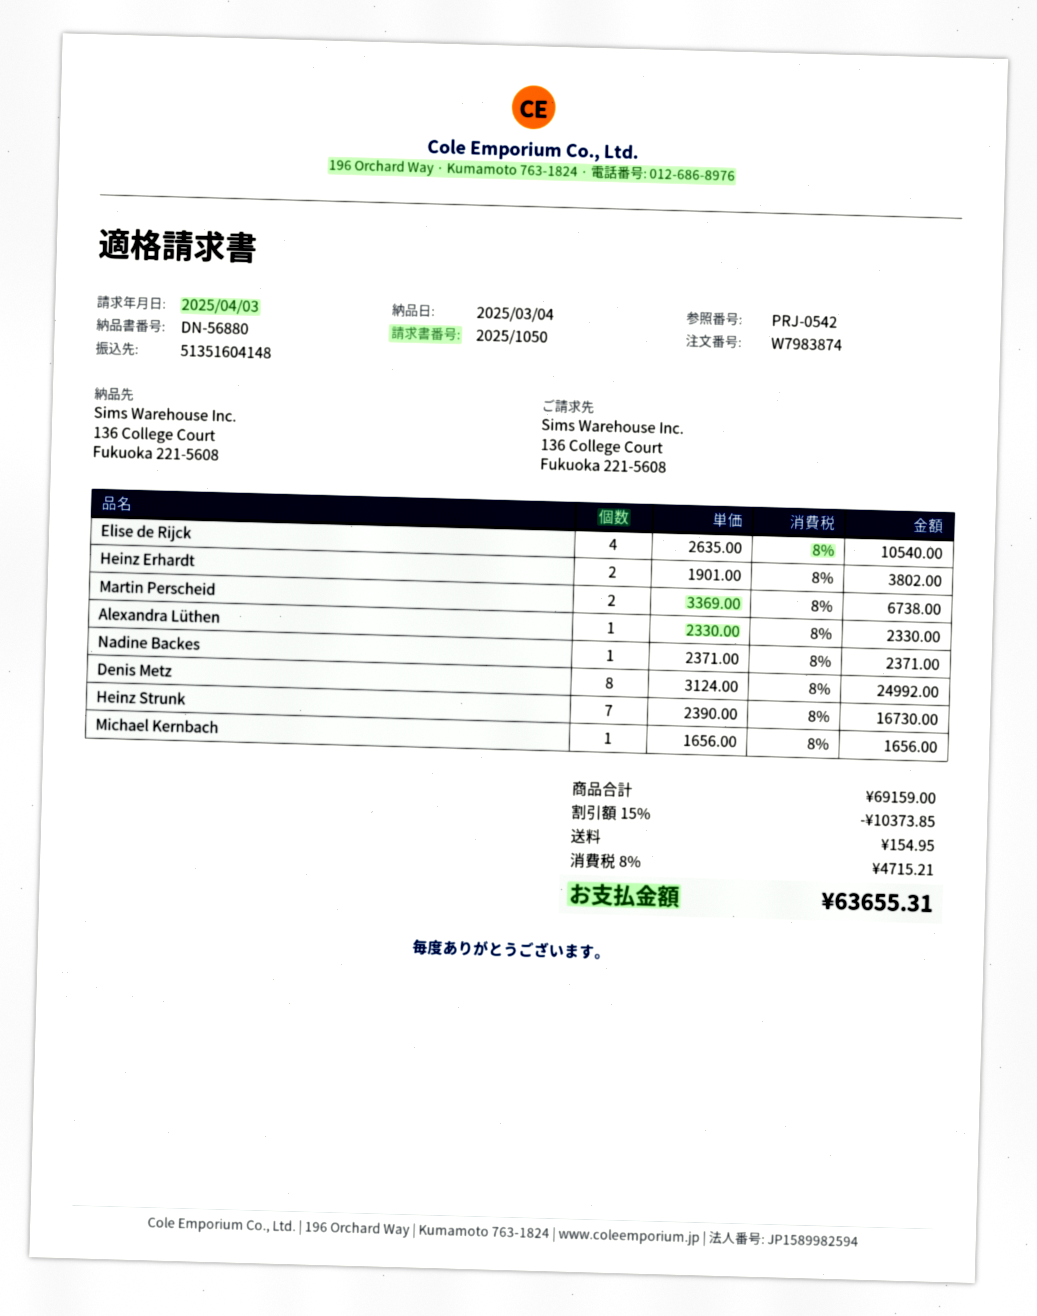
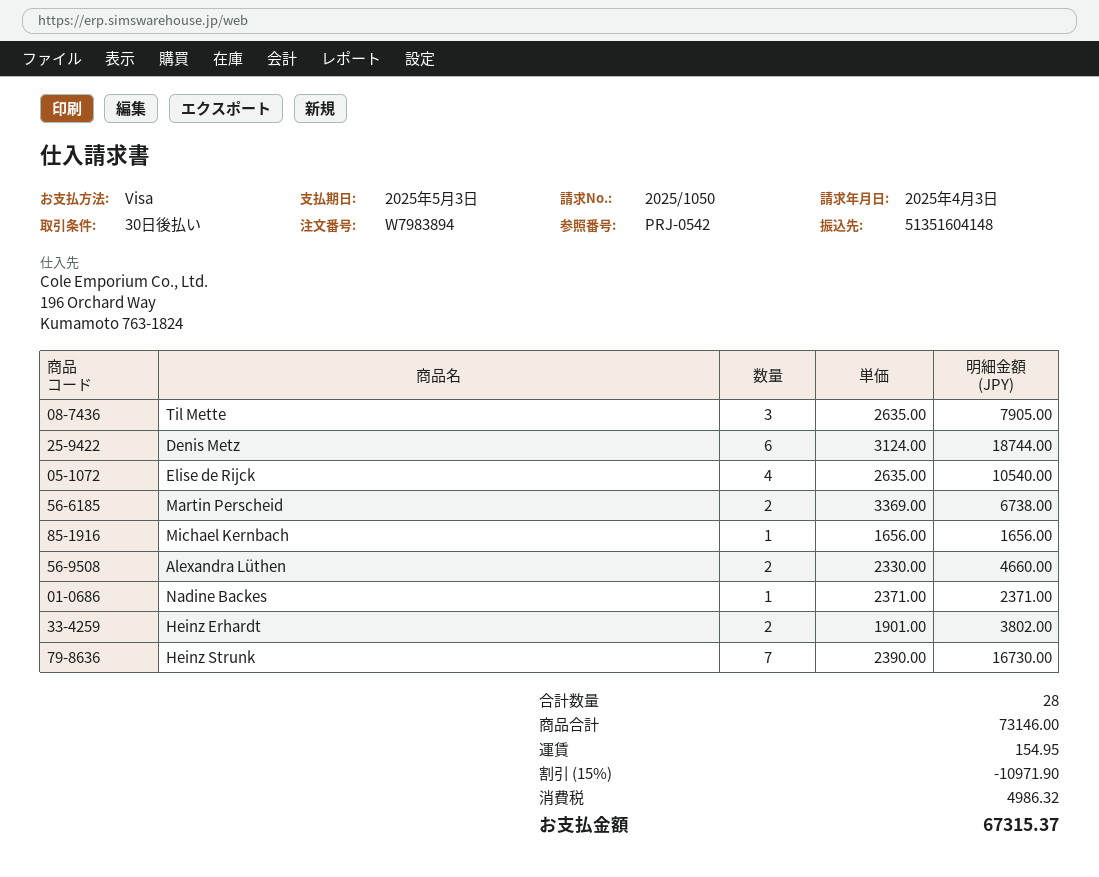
order number: W7983874 -> W7983894
Alexandra Lüthen: 1 x 2330.00 = 2330.00 -> 2 x 2330.00 = 4660.00
Denis Metz: 8 x 3124.00 = 24992.00 -> 6 x 3124.00 = 18744.00
Til Mette: none -> 3 x 2635.00 = 7905.00
subtotal: 69159.00 -> 73146.00
discount: 15% = 10373.85 -> 15% = 10971.90
tax: 4715.21 -> 4986.32
total: 63655.31 -> 67315.37

